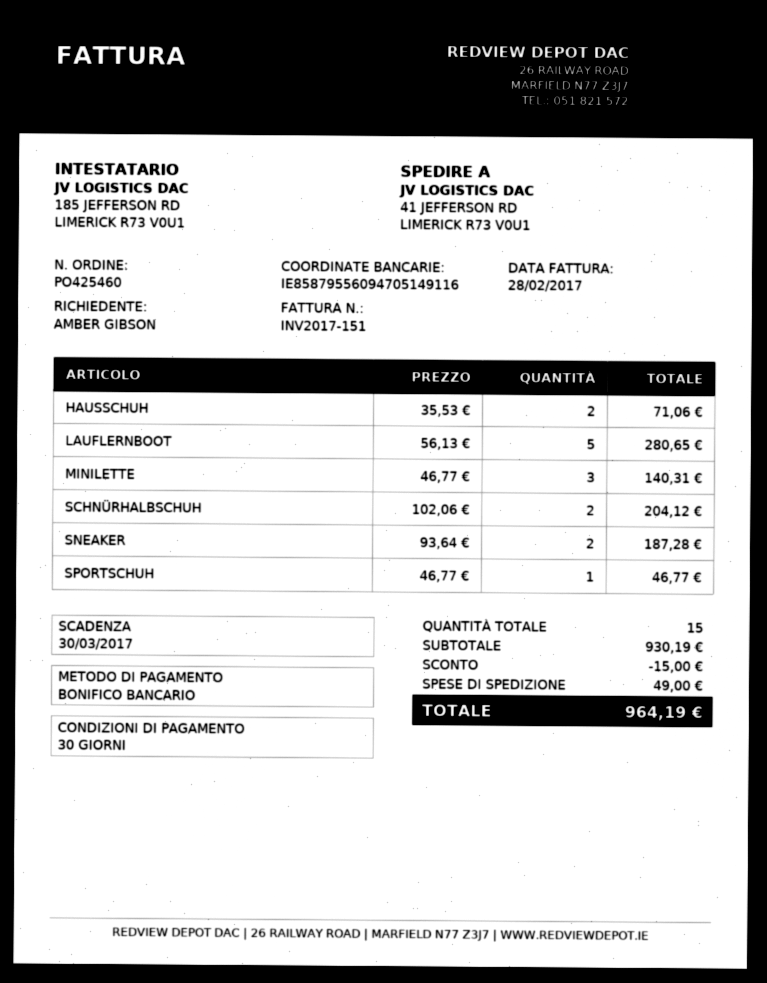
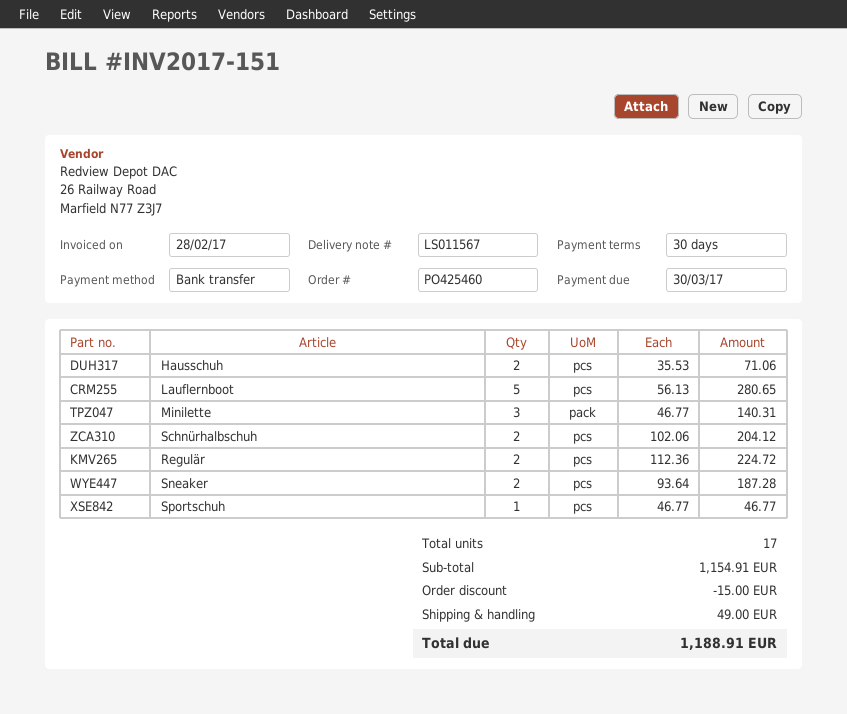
Regulär: none -> 2 x 112.36 = 224.72
total quantity: 15 -> 17
subtotal: 930.19 -> 1154.91
total: 964.19 -> 1188.91

